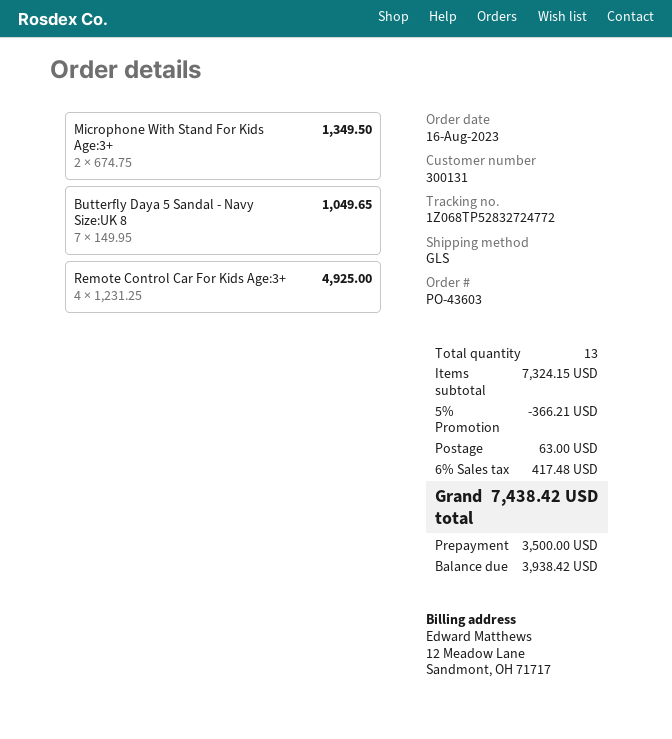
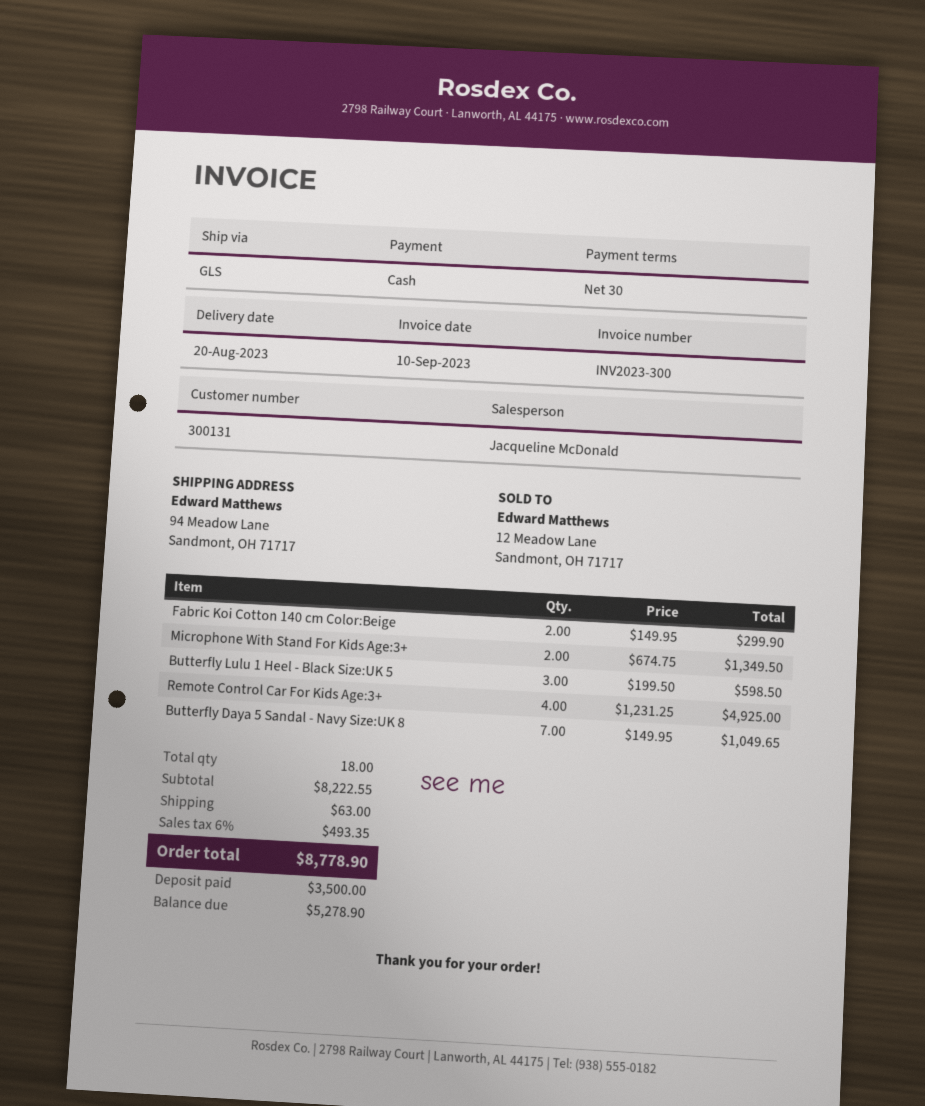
Fabric Koi Cotton 140 cm Color:Beige: none -> 2 x 149.95 = 299.90
Butterfly Lulu 1 Heel - Black Size:UK 5: none -> 3 x 199.50 = 598.50
total quantity: 13 -> 18
subtotal: 7324.15 -> 8222.55
discount: 5% = 366.21 -> none
tax: 6% = 417.48 -> 6% = 493.35
total: 7438.42 -> 8778.90
balance: 3938.42 -> 5278.90

